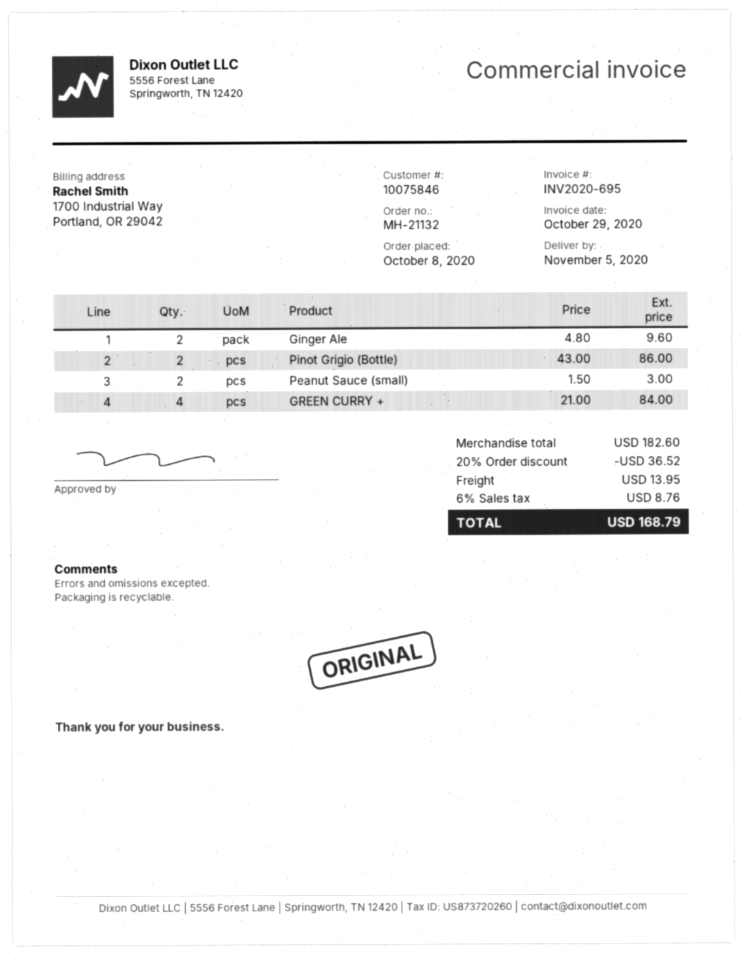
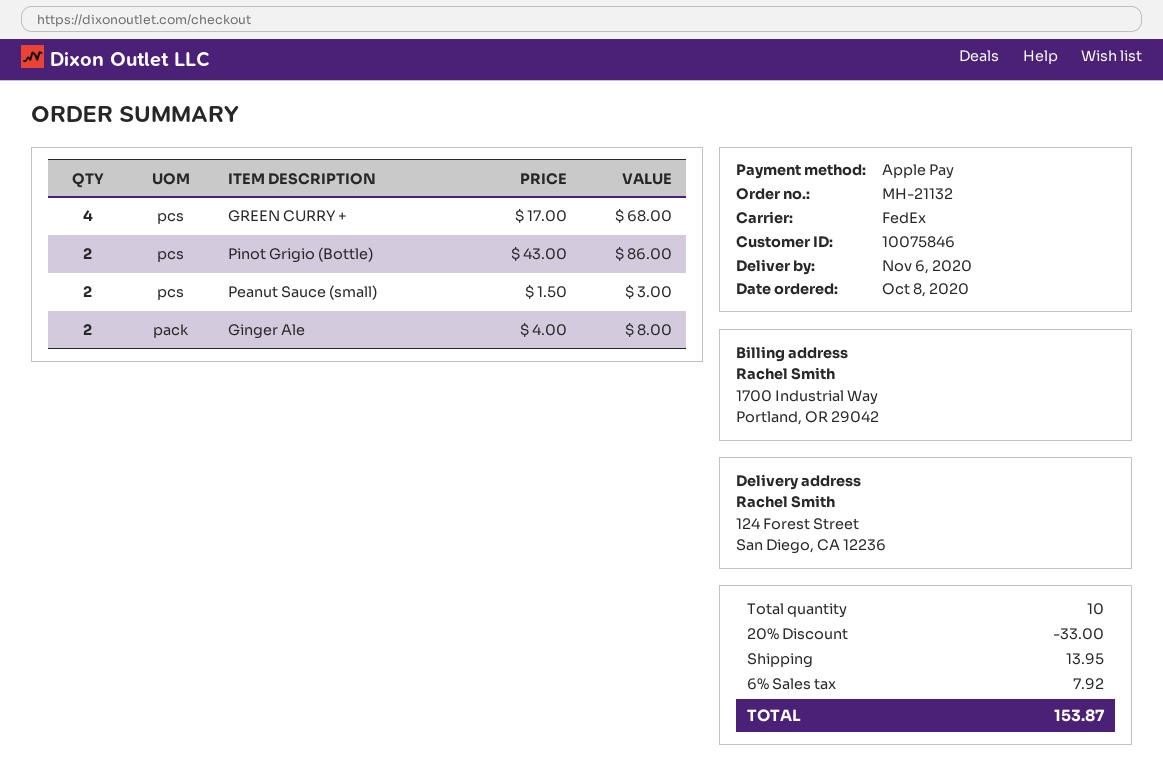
delivery date: 2020-11-05 -> 2020-11-06
Ginger Ale: 2 x 4.80 = 9.60 -> 2 x 4.00 = 8.00
GREEN CURRY +: 4 x 21.00 = 84.00 -> 4 x 17.00 = 68.00
discount: 20% = 36.52 -> 20% = 33.00
tax: 6% = 8.76 -> 6% = 7.92
total: 168.79 -> 153.87

